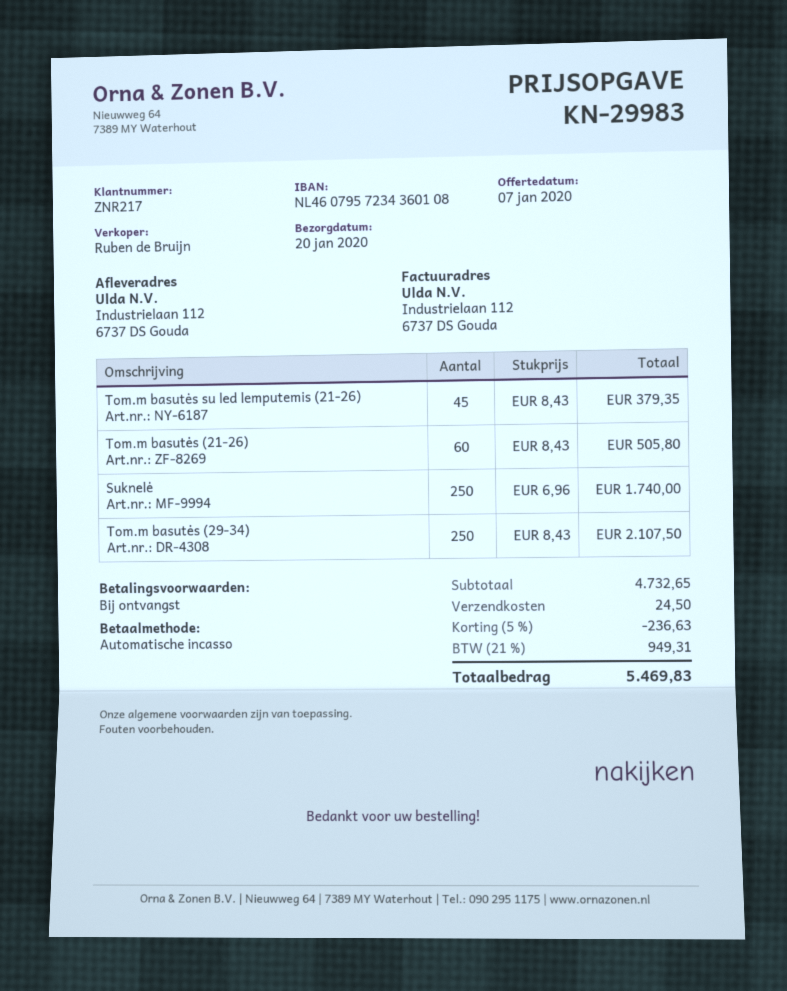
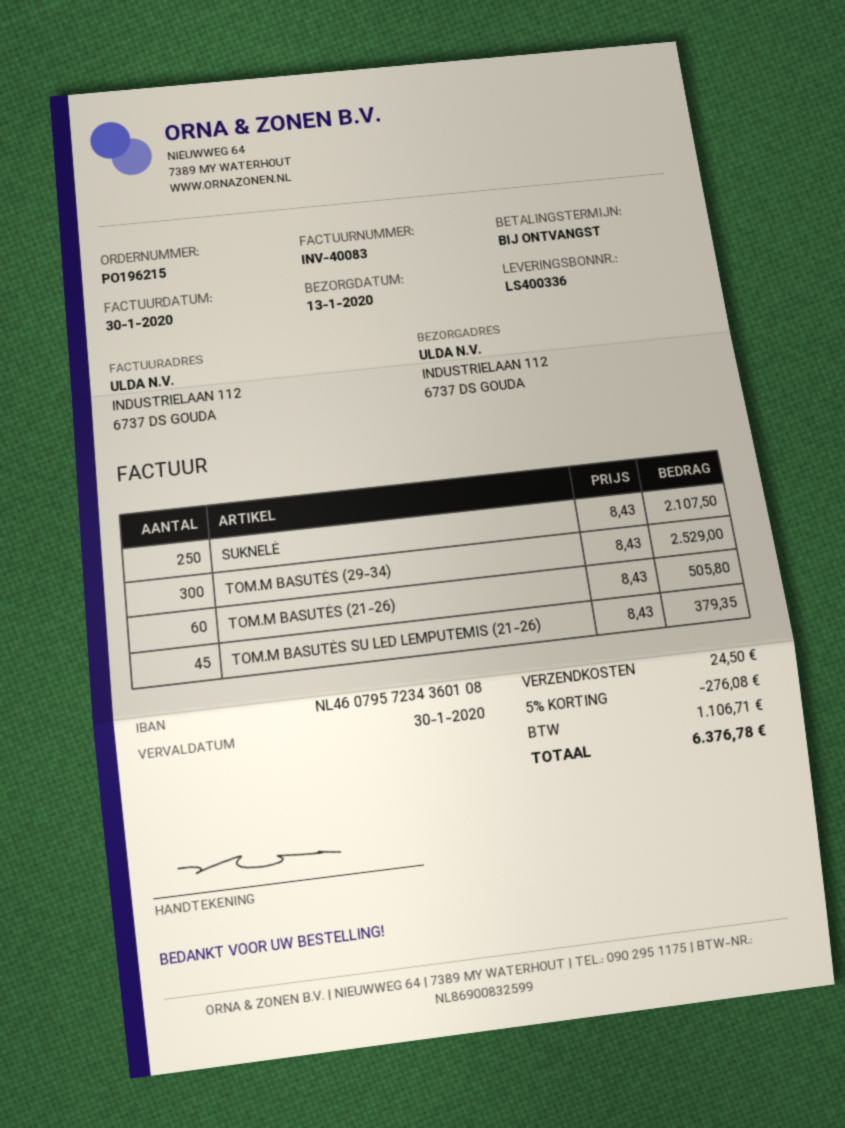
delivery date: 2020-01-20 -> 2020-01-13
Suknelė: 250 x 6.96 = 1740.00 -> 250 x 8.43 = 2107.50
Tom.m basutės (29-34): 250 x 8.43 = 2107.50 -> 300 x 8.43 = 2529.00
discount: 5% = 236.63 -> 5% = 276.08
tax: 949.31 -> 1106.71
total: 5469.83 -> 6376.78

